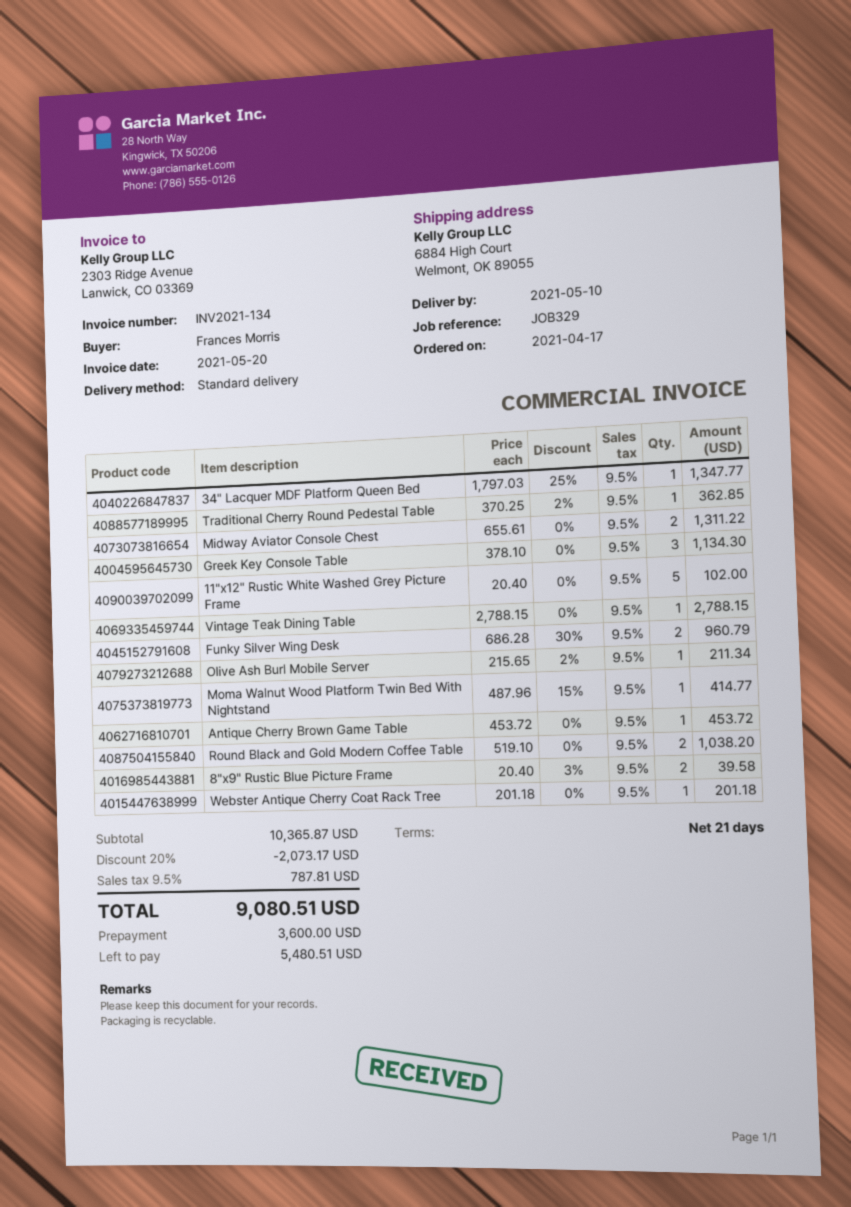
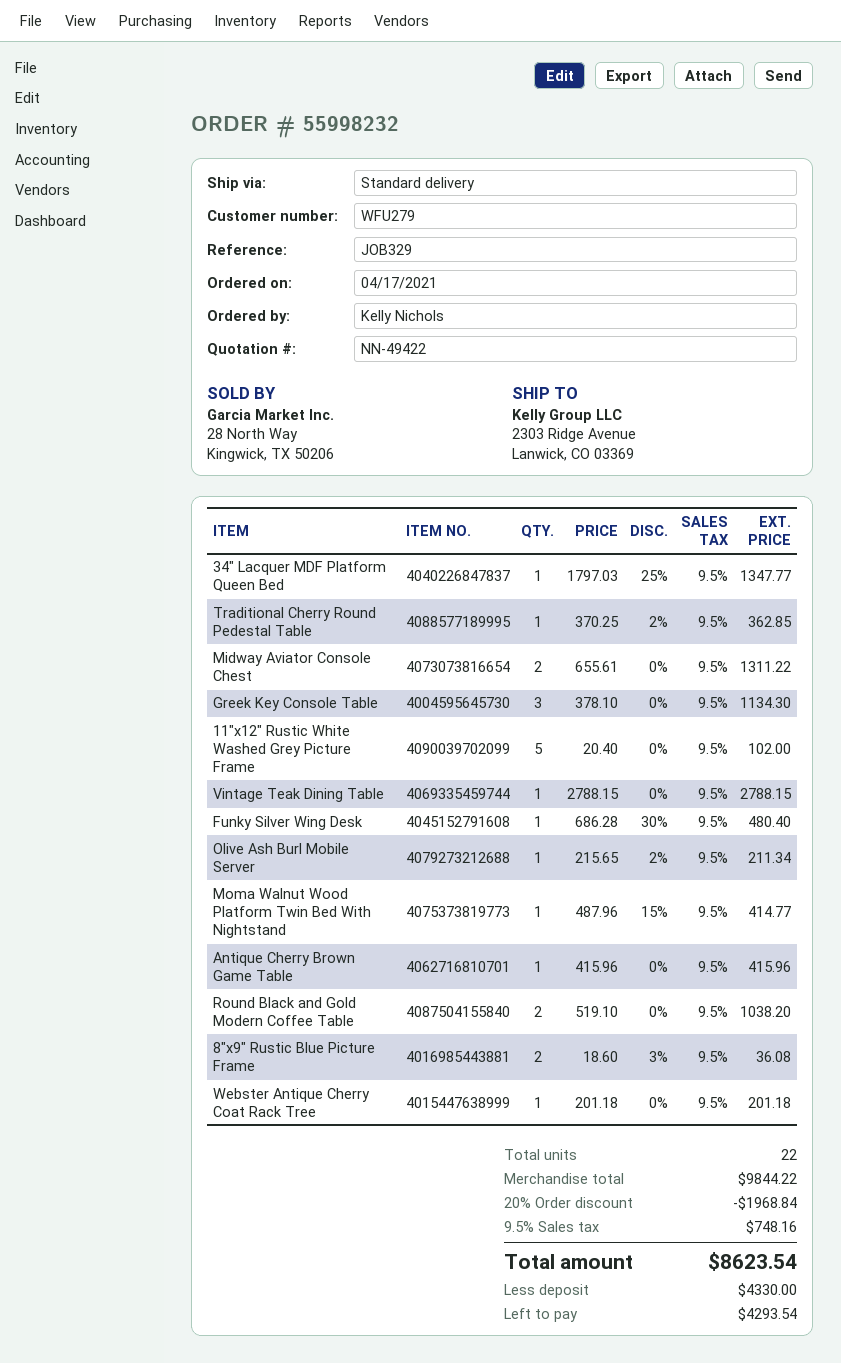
ordered by: Frances Morris -> Kelly Nichols
ship to: 6884 High Court, Welmont, OK 89055 -> 2303 Ridge Avenue, Lanwick, CO 03369
Funky Silver Wing Desk: 2 x 686.28 - 30% = 960.79 -> 1 x 686.28 - 30% = 480.40
Antique Cherry Brown Game Table: 1 x 453.72 = 453.72 -> 1 x 415.96 = 415.96
8"x9" Rustic Blue Picture Frame: 2 x 20.40 - 3% = 39.58 -> 2 x 18.60 - 3% = 36.08
subtotal: 10365.87 -> 9844.22
discount: 20% = 2073.17 -> 20% = 1968.84
tax: 9.5% = 787.81 -> 9.5% = 748.16
total: 9080.51 -> 8623.54
deposit: 3600.00 -> 4330.00
balance: 5480.51 -> 4293.54

